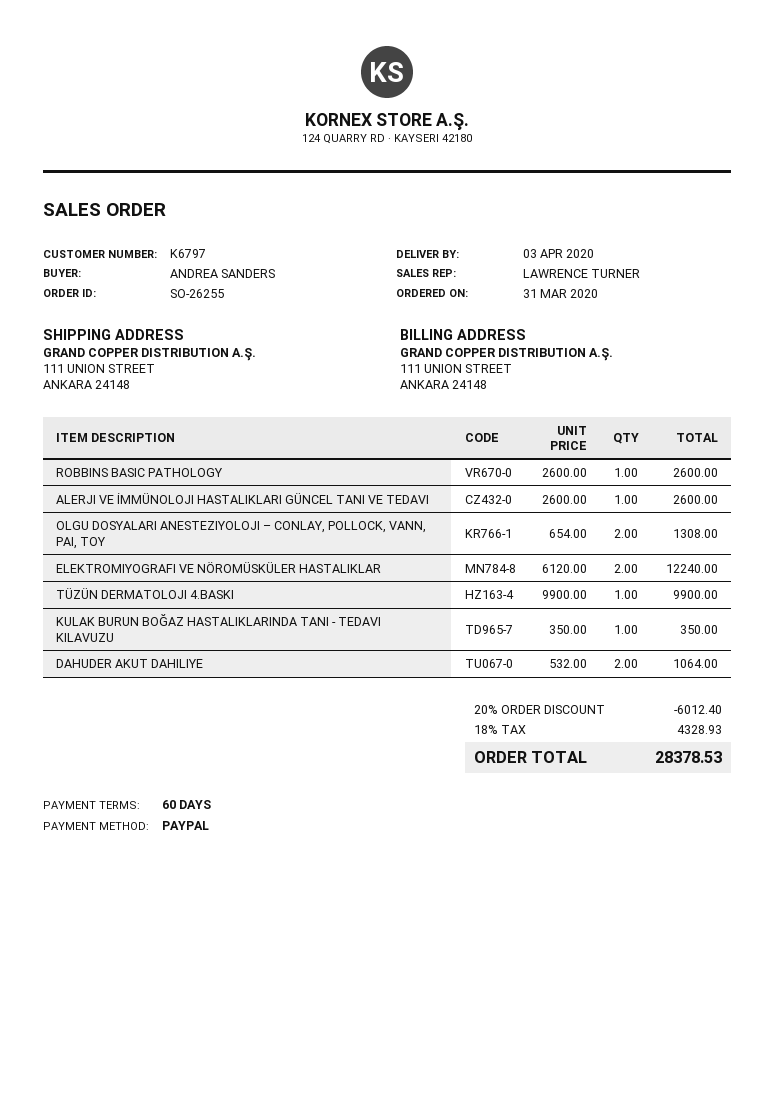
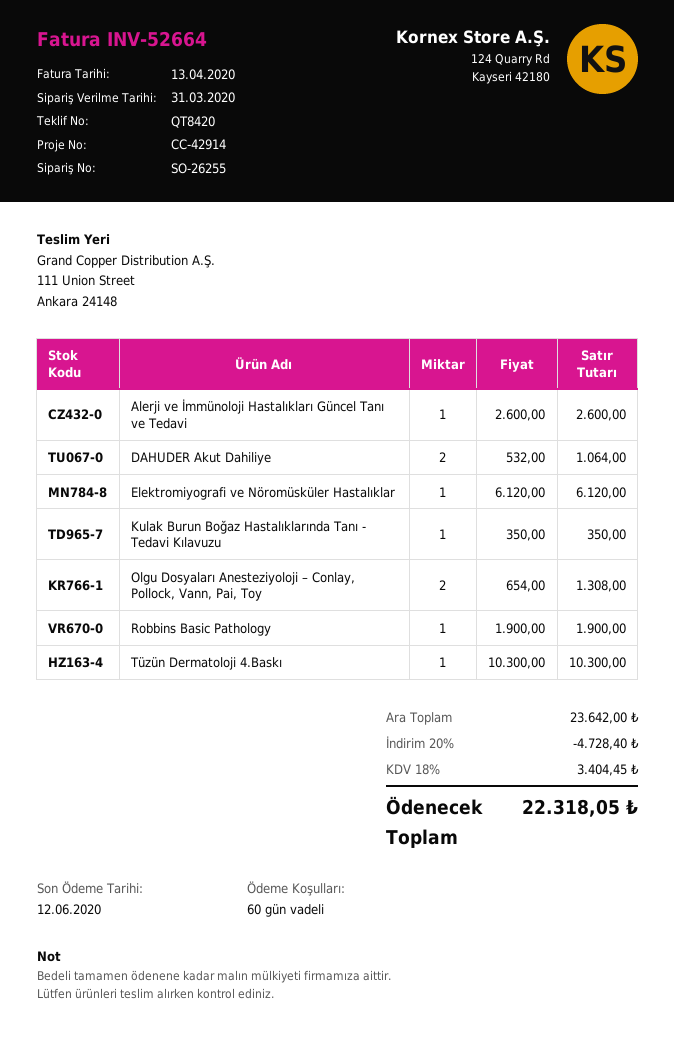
ROBBINS BASIC PATHOLOGY: 1 x 2600.00 = 2600.00 -> 1 x 1900.00 = 1900.00
ELEKTROMIYOGRAFI VE NÖROMÜSKÜLER HASTALIKLAR: 2 x 6120.00 = 12240.00 -> 1 x 6120.00 = 6120.00
TÜZÜN DERMATOLOJI 4.BASKI: 1 x 9900.00 = 9900.00 -> 1 x 10300.00 = 10300.00
discount: 20% = 6012.40 -> 20% = 4728.40
tax: 18% = 4328.93 -> 18% = 3404.45
total: 28378.53 -> 22318.05

